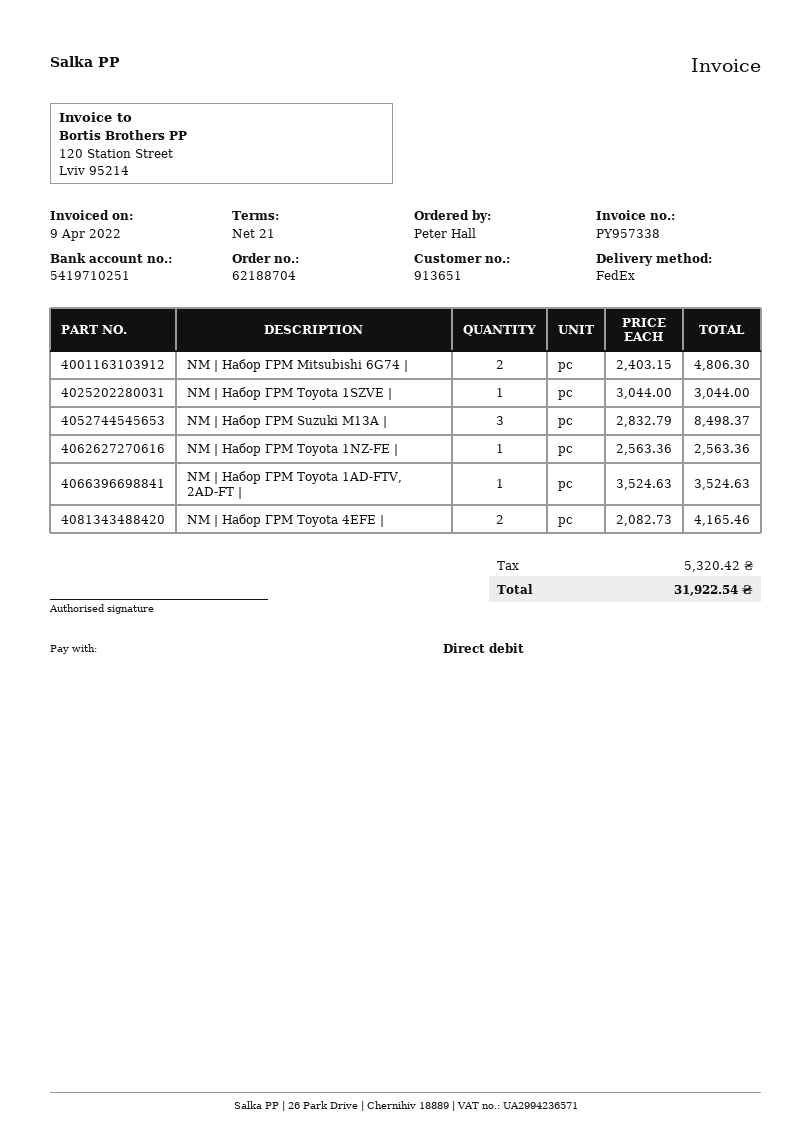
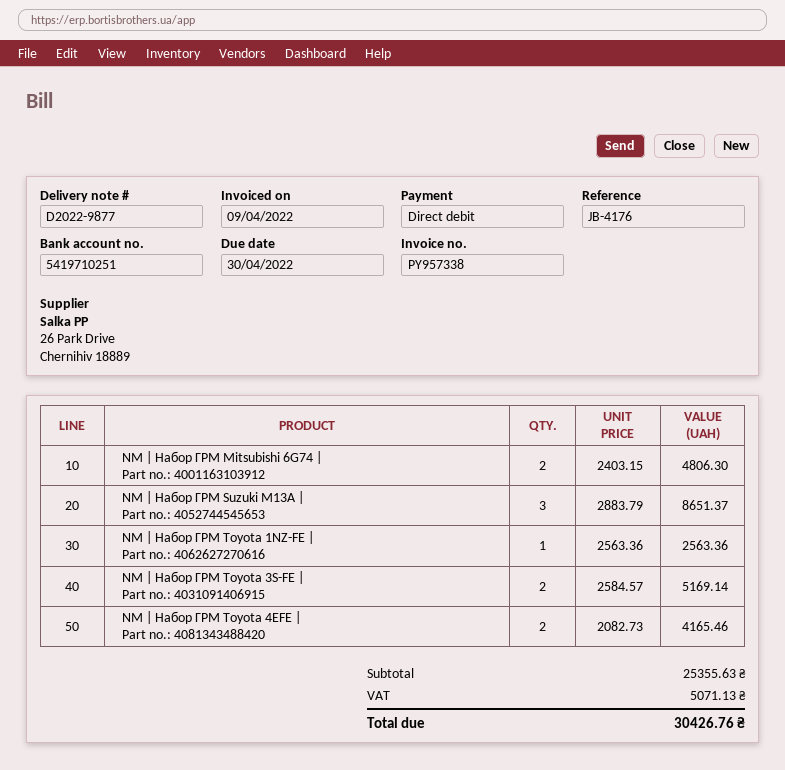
NM | Набор ГРМ Toyota 1SZVE |: 1 x 3044.00 = 3044.00 -> none
NM | Набор ГРМ Suzuki M13A |: 3 x 2832.79 = 8498.37 -> 3 x 2883.79 = 8651.37
NM | Набор ГРМ Toyota 1AD-FTV, 2AD-FT |: 1 x 3524.63 = 3524.63 -> none
NM | Набор ГРМ Toyota 3S-FE |: none -> 2 x 2584.57 = 5169.14
tax: 5320.42 -> 5071.13
total: 31922.54 -> 30426.76

